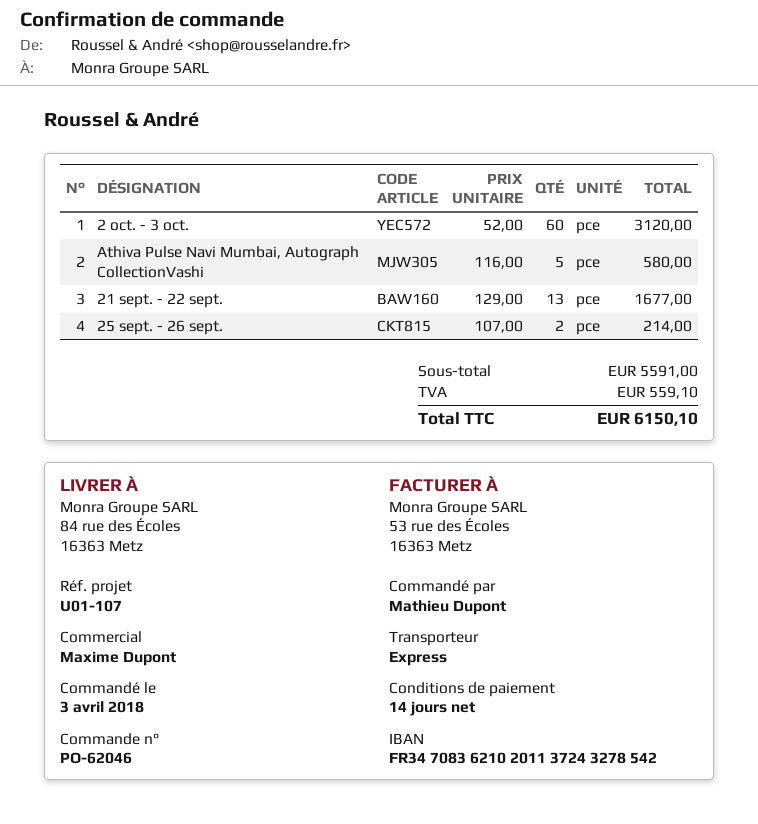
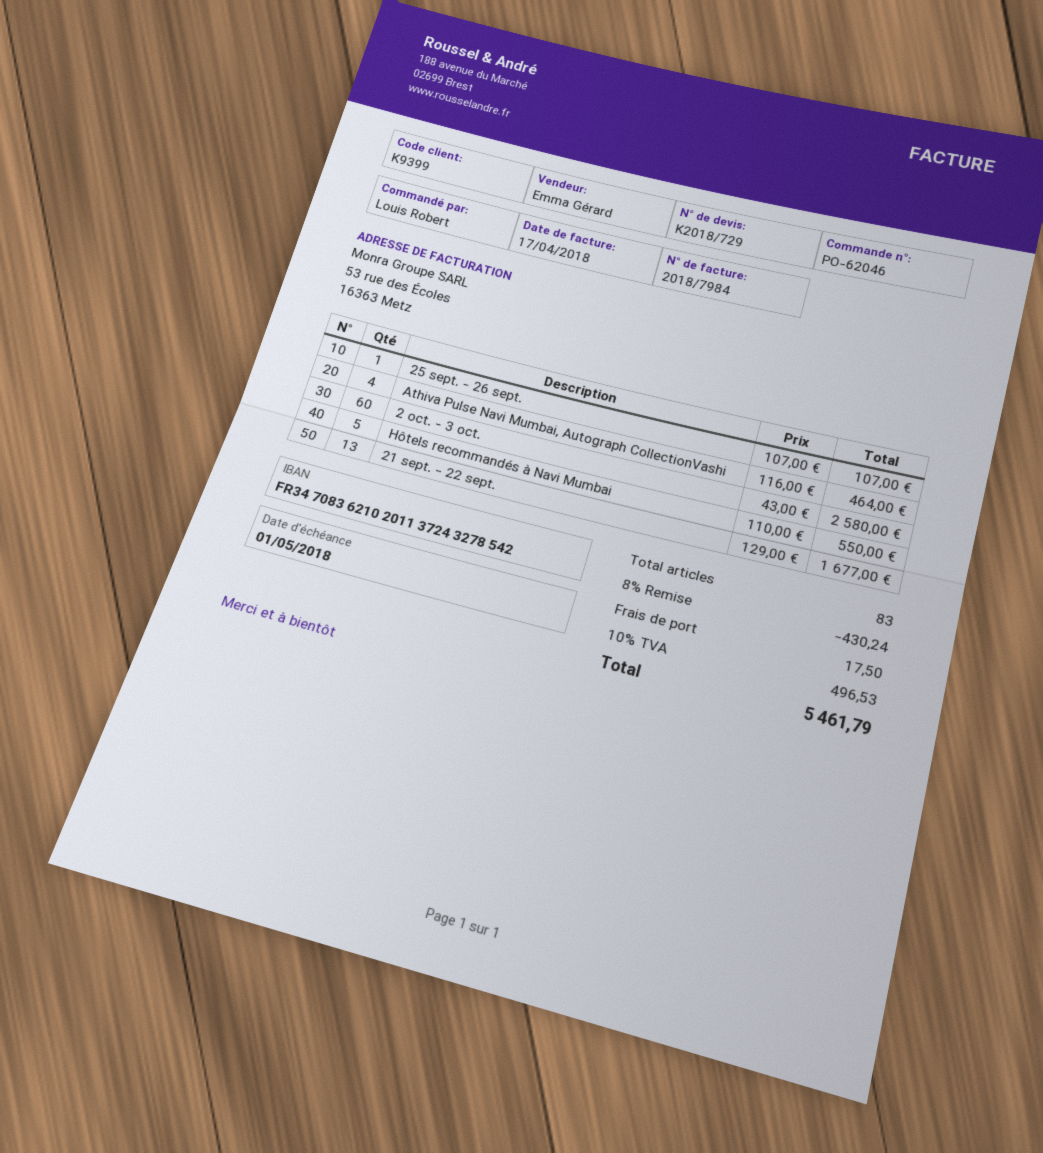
ordered by: Mathieu Dupont -> Louis Robert
sales rep: Maxime Dupont -> Emma Gérard
2 oct. - 3 oct.: 60 x 52.00 = 3120.00 -> 60 x 43.00 = 2580.00
Athiva Pulse Navi Mumbai, Autograph CollectionVashi: 5 x 116.00 = 580.00 -> 4 x 116.00 = 464.00
25 sept. - 26 sept.: 2 x 107.00 = 214.00 -> 1 x 107.00 = 107.00
Hôtels recommandés à Navi Mumbai: none -> 5 x 110.00 = 550.00
discount: none -> 8% = 430.24
shipping: none -> 17.50
tax: 559.10 -> 496.53
total: 6150.10 -> 5461.79

